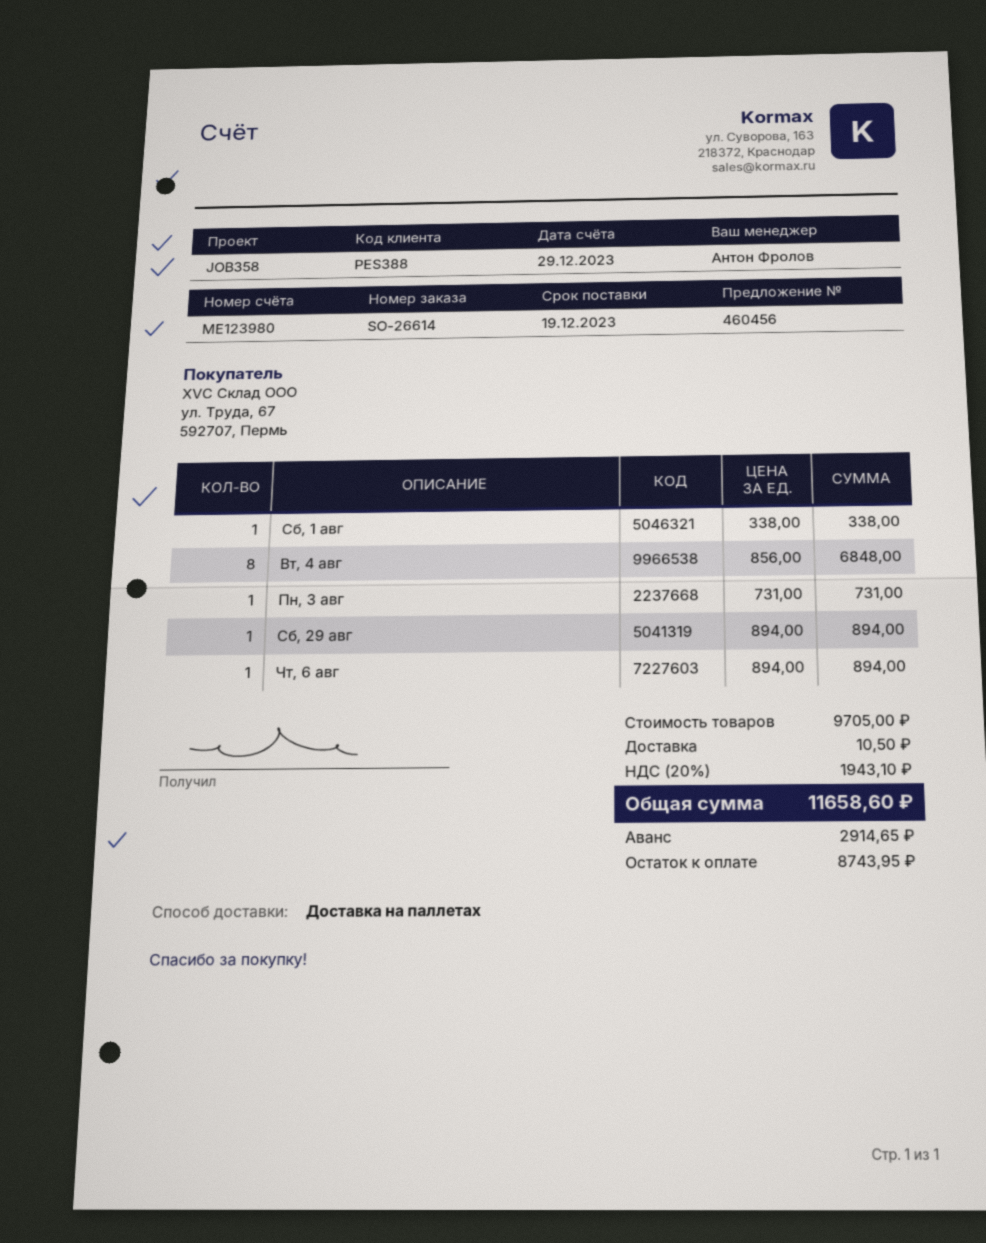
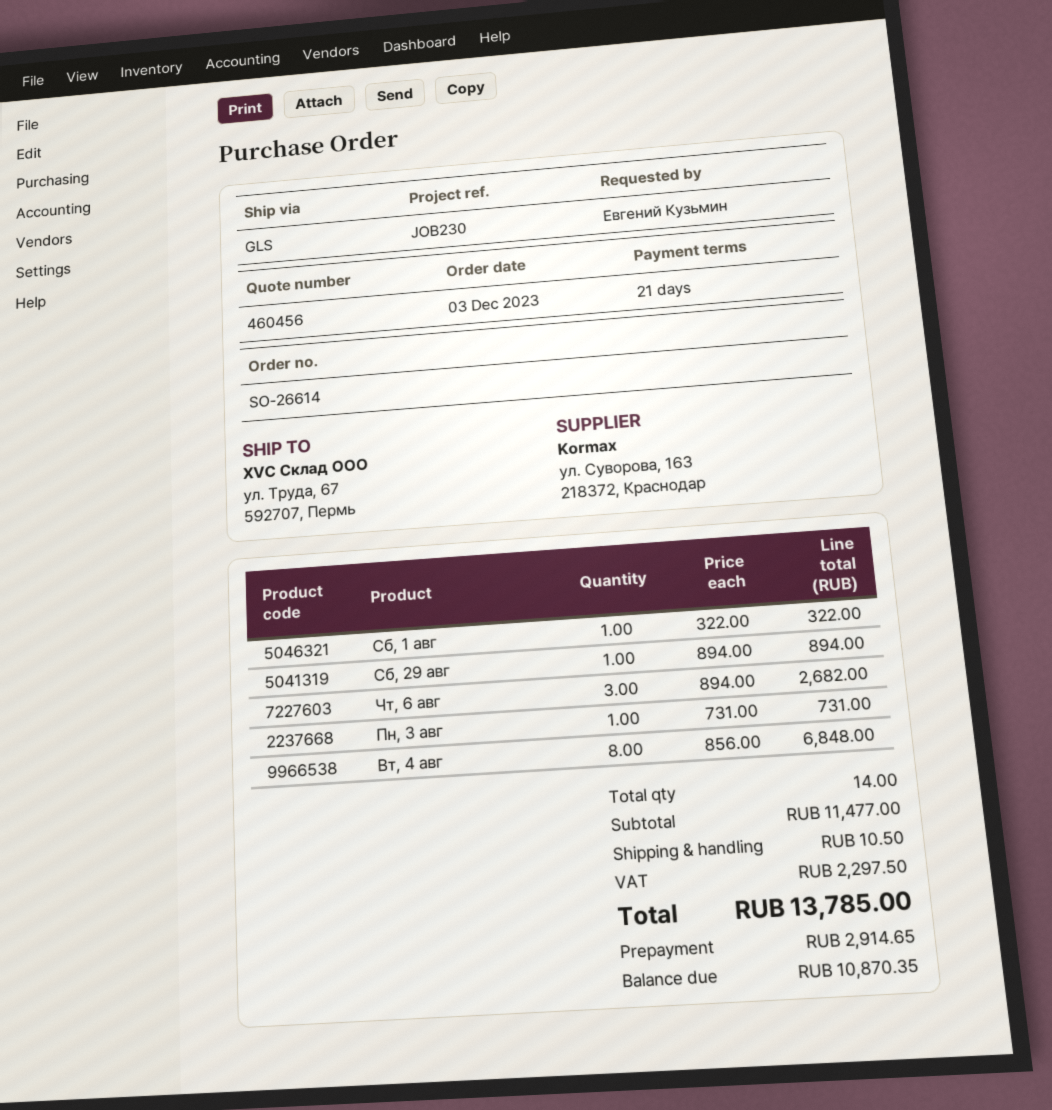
reference: JOB358 -> JOB230
shipping method: pallet freight -> GLS
Сб, 1 авг: 1 x 338.00 = 338.00 -> 1 x 322.00 = 322.00
Чт, 6 авг: 1 x 894.00 = 894.00 -> 3 x 894.00 = 2682.00
subtotal: 9705.00 -> 11477.00
tax: 1943.10 -> 2297.50
total: 11658.60 -> 13785.00
balance: 8743.95 -> 10870.35

